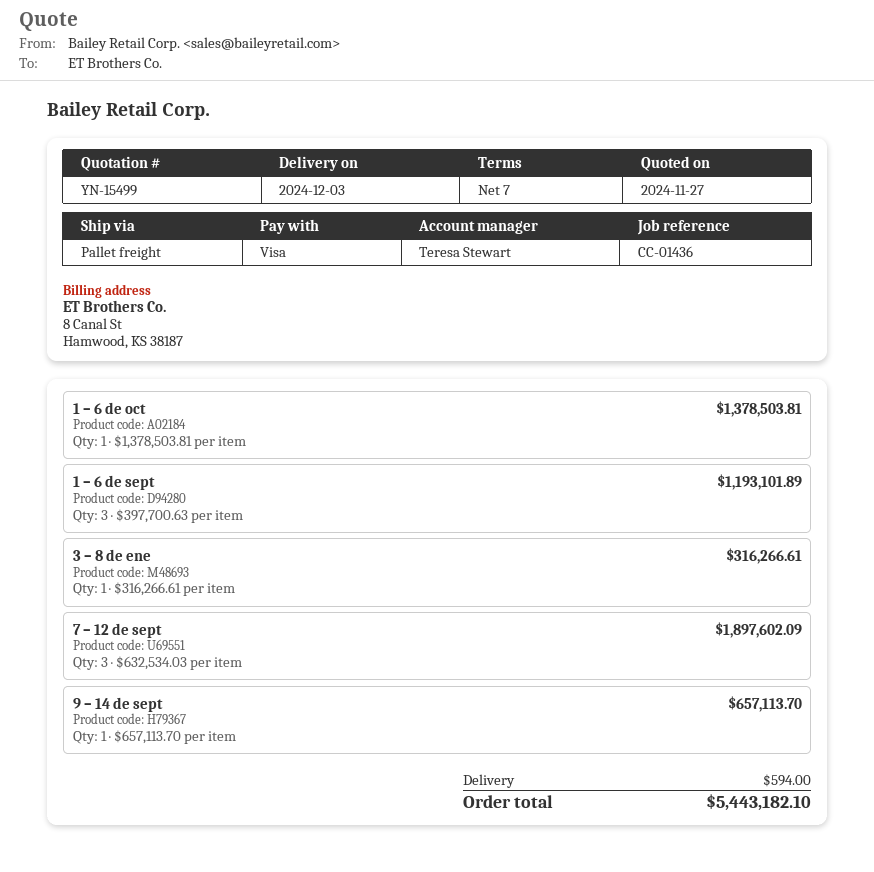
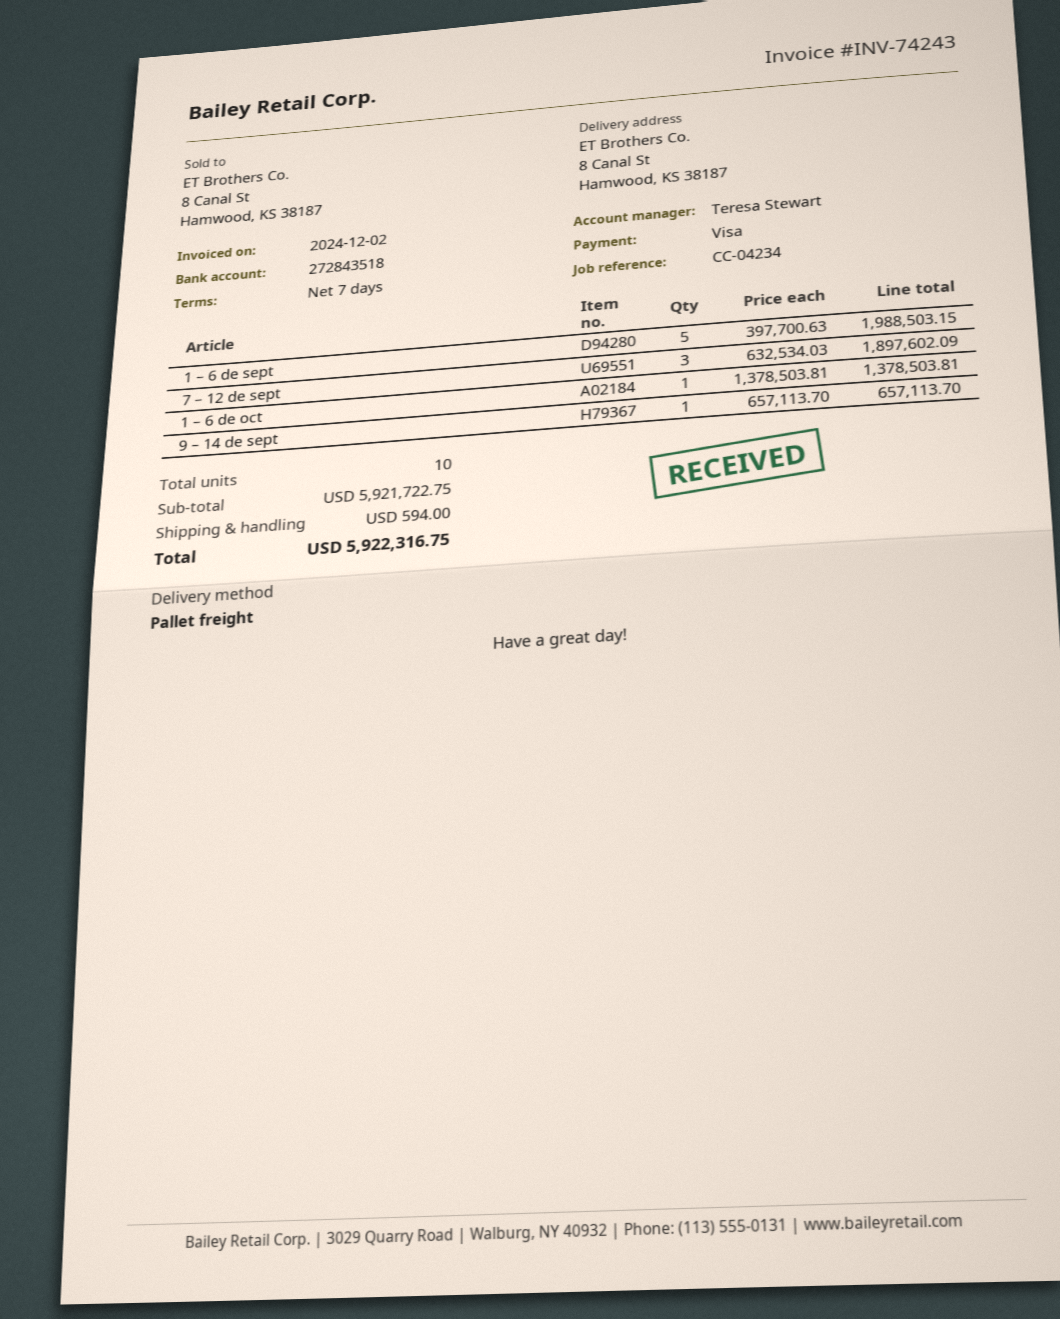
reference: CC-01436 -> CC-04234
1 – 6 de sept: 3 x 397700.63 = 1193101.89 -> 5 x 397700.63 = 1988503.15
3 – 8 de ene: 1 x 316266.61 = 316266.61 -> none
total: 5443182.10 -> 5922316.75

